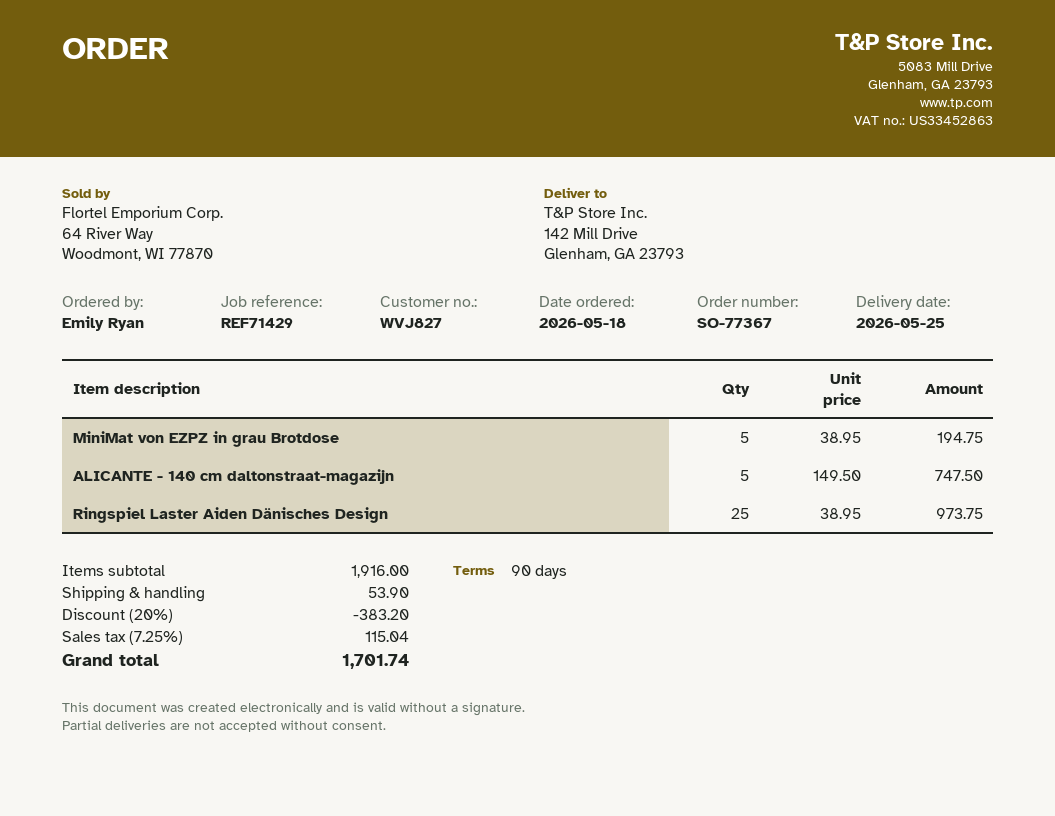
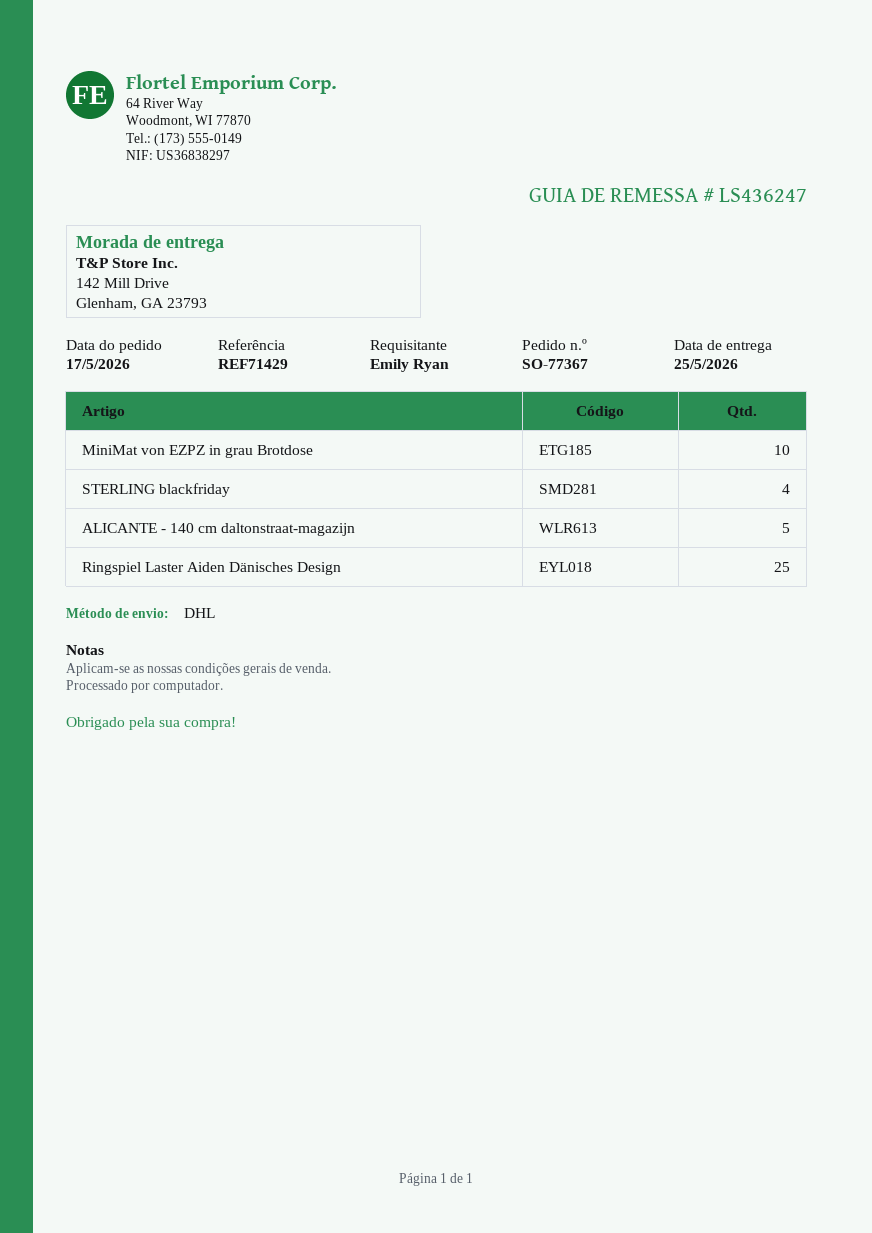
order date: 2026-05-18 -> 2026-05-17
MiniMat von EZPZ in grau Brotdose: 5 -> 10
STERLING blackfriday: none -> 4

